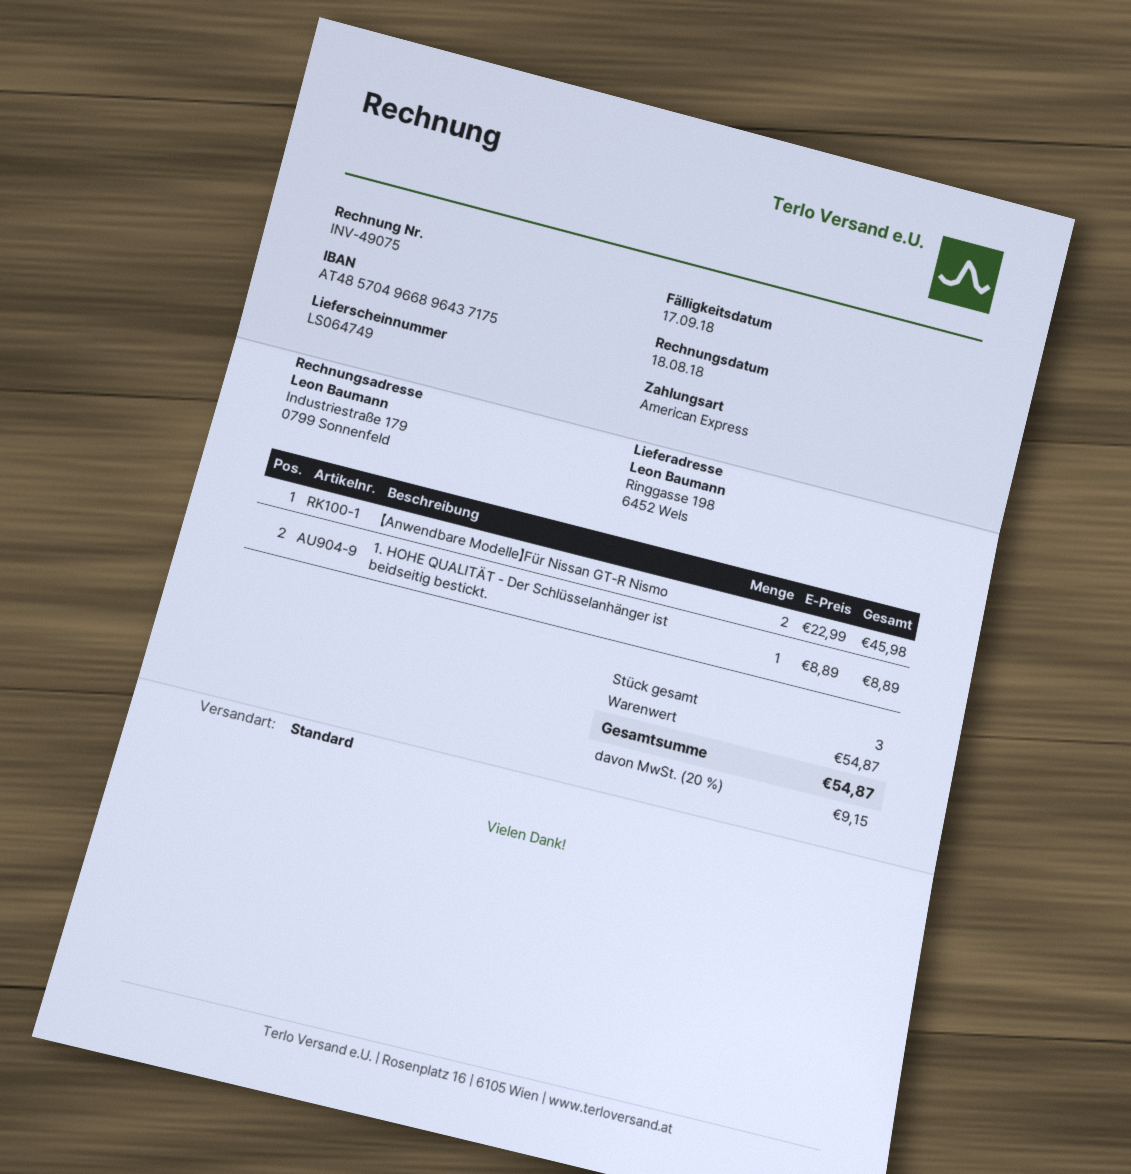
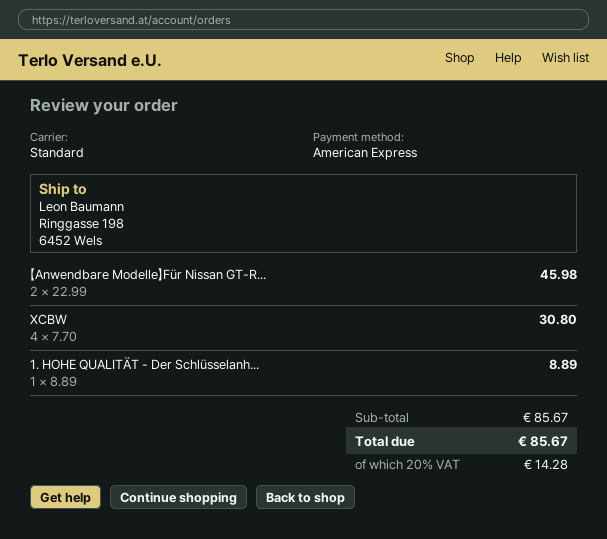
XCBW: none -> 4 x 7.70 = 30.80
subtotal: 54.87 -> 85.67
tax: 20% = 9.15 -> 20% = 14.28
total: 54.87 -> 85.67

